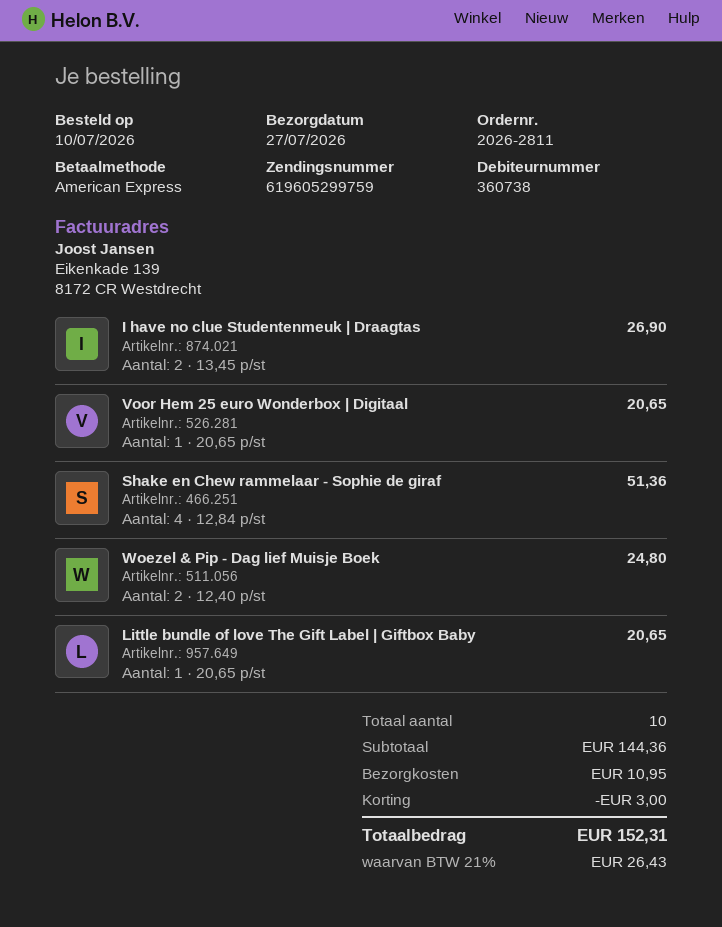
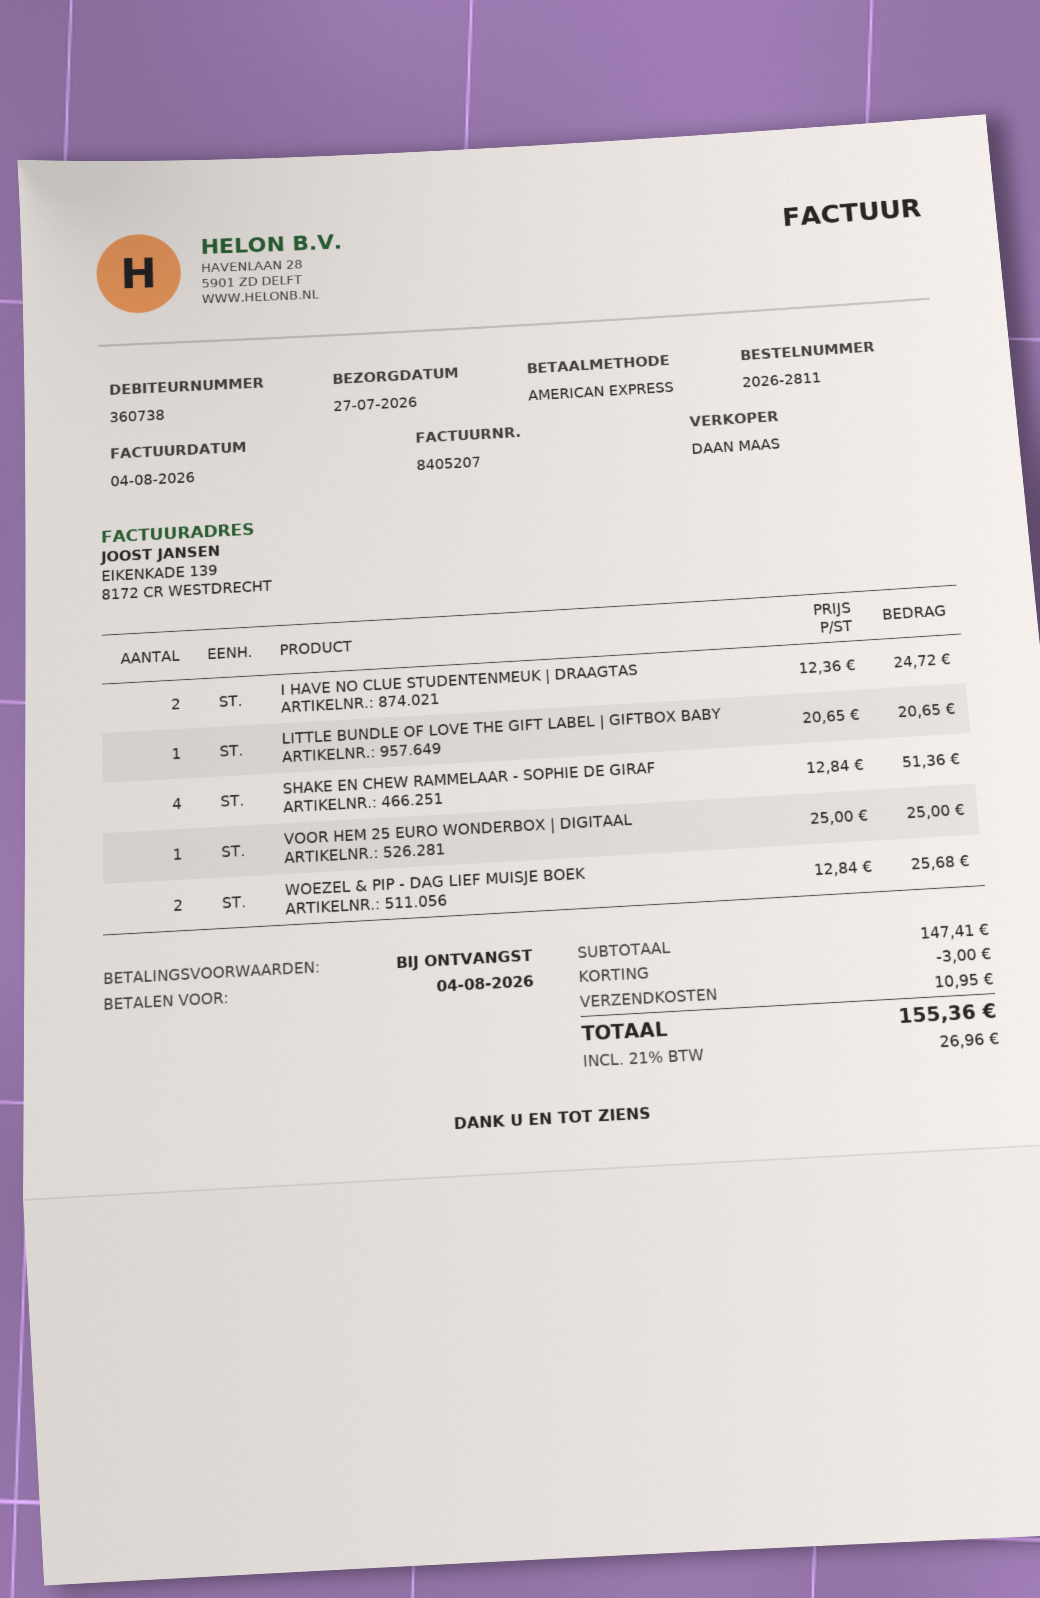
I have no clue Studentenmeuk | Draagtas: 2 x 13.45 = 26.90 -> 2 x 12.36 = 24.72
Voor Hem 25 euro Wonderbox | Digitaal: 1 x 20.65 = 20.65 -> 1 x 25.00 = 25.00
Woezel & Pip - Dag lief Muisje Boek: 2 x 12.40 = 24.80 -> 2 x 12.84 = 25.68
subtotal: 144.36 -> 147.41
tax: 21% = 26.43 -> 21% = 26.96
total: 152.31 -> 155.36

